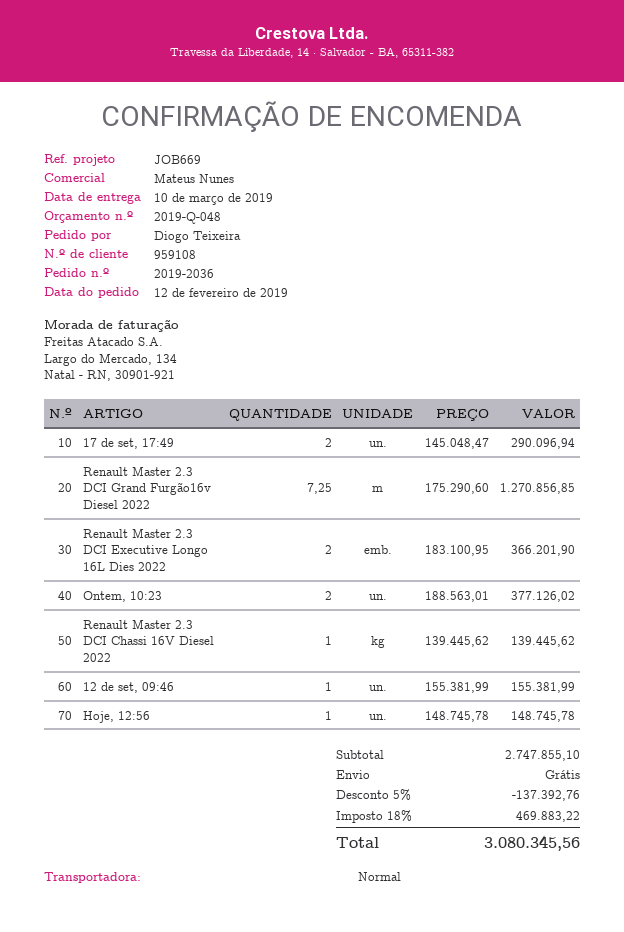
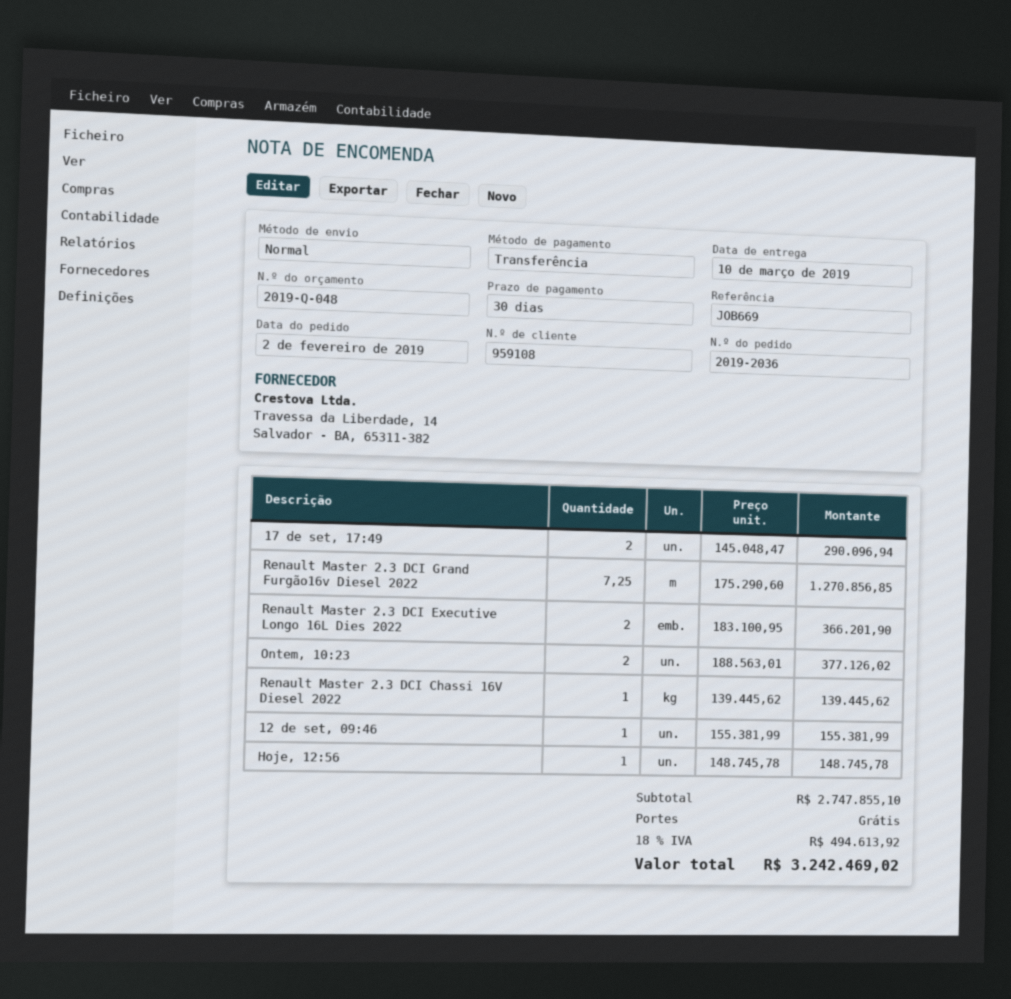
order date: 2019-02-12 -> 2019-02-02
discount: 5% = 137392.76 -> none
tax: 18% = 469883.22 -> 18% = 494613.92
total: 3080345.56 -> 3242469.02

